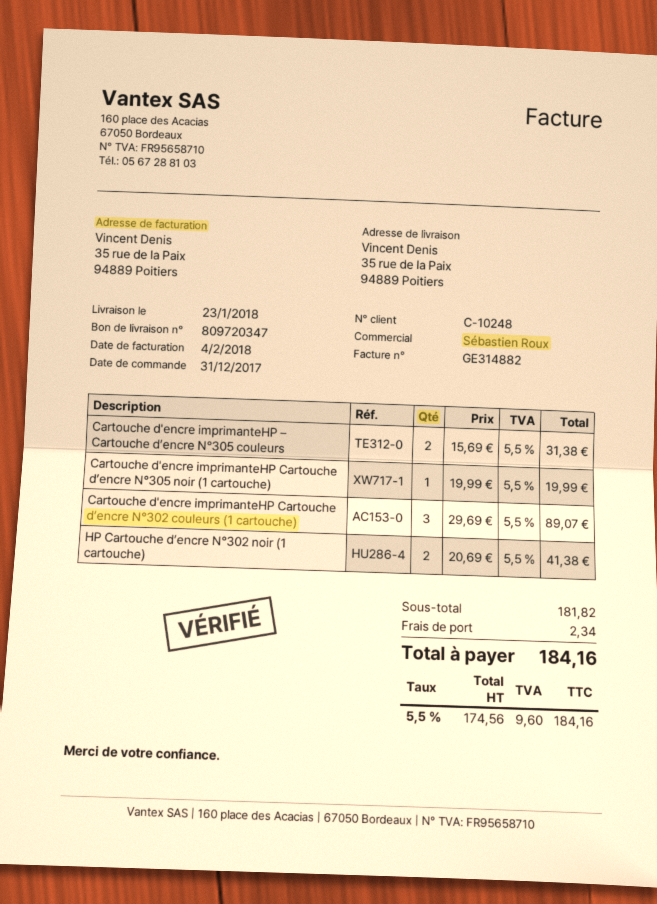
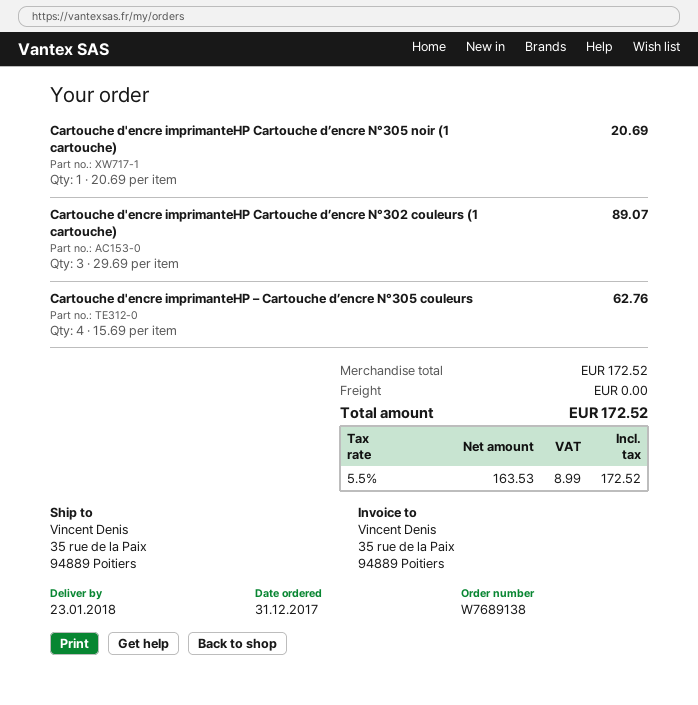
Cartouche d'encre imprimanteHP – Cartouche d’encre N°305 couleurs: 2 x 15.69 = 31.38 -> 4 x 15.69 = 62.76
Cartouche d'encre imprimanteHP Cartouche d’encre N°305 noir (1 cartouche): 1 x 19.99 = 19.99 -> 1 x 20.69 = 20.69
HP Cartouche d’encre N°302 noir (1 cartouche): 2 x 20.69 = 41.38 -> none
subtotal: 181.82 -> 172.52
shipping: 2.34 -> 0.00
net: 174.56 -> 163.53
tax: 5.5% = 9.60 -> 5.5% = 8.99
total: 184.16 -> 172.52

